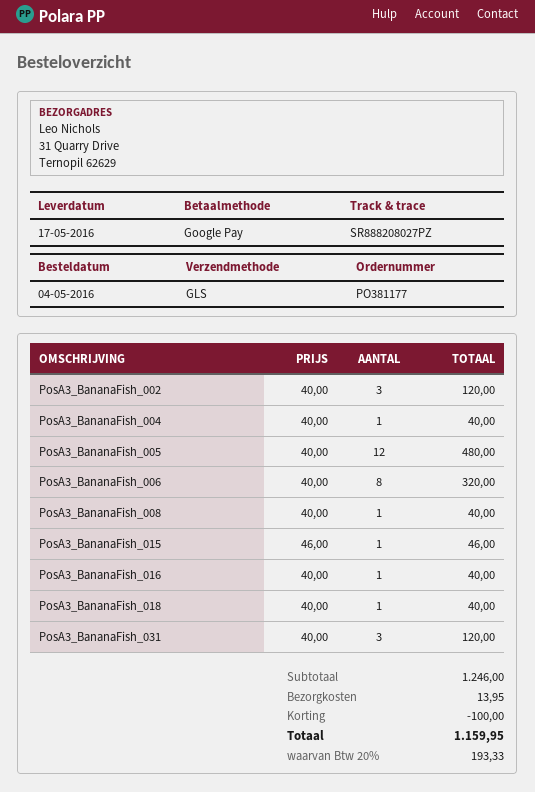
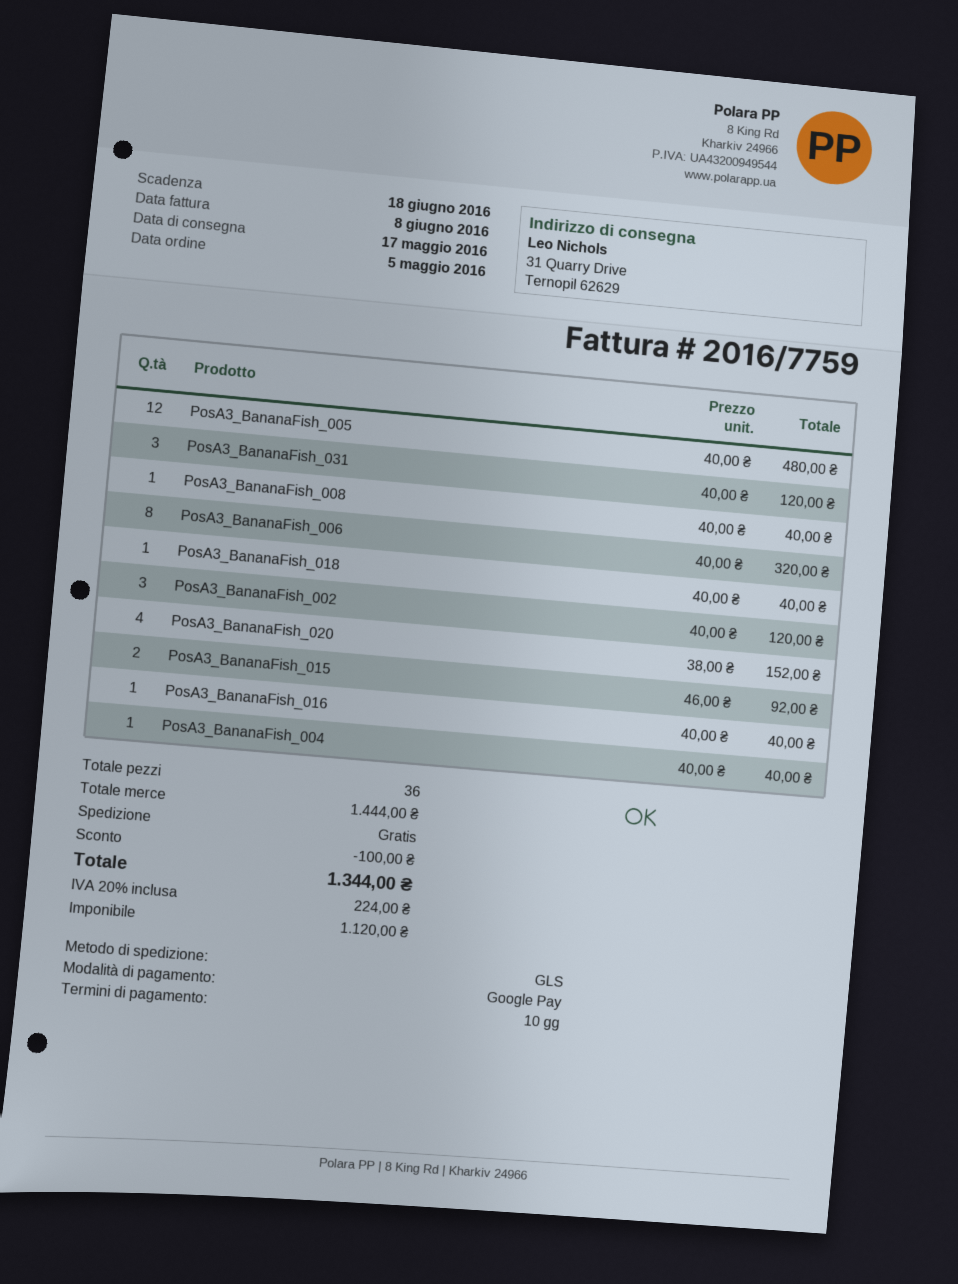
order date: 2016-05-04 -> 2016-05-05
PosА3_BananaFish_015: 1 x 46.00 = 46.00 -> 2 x 46.00 = 92.00
PosА3_BananaFish_020: none -> 4 x 38.00 = 152.00
subtotal: 1246.00 -> 1444.00
shipping: 13.95 -> 0.00
tax: 20% = 193.33 -> 20% = 224.00
total: 1159.95 -> 1344.00

